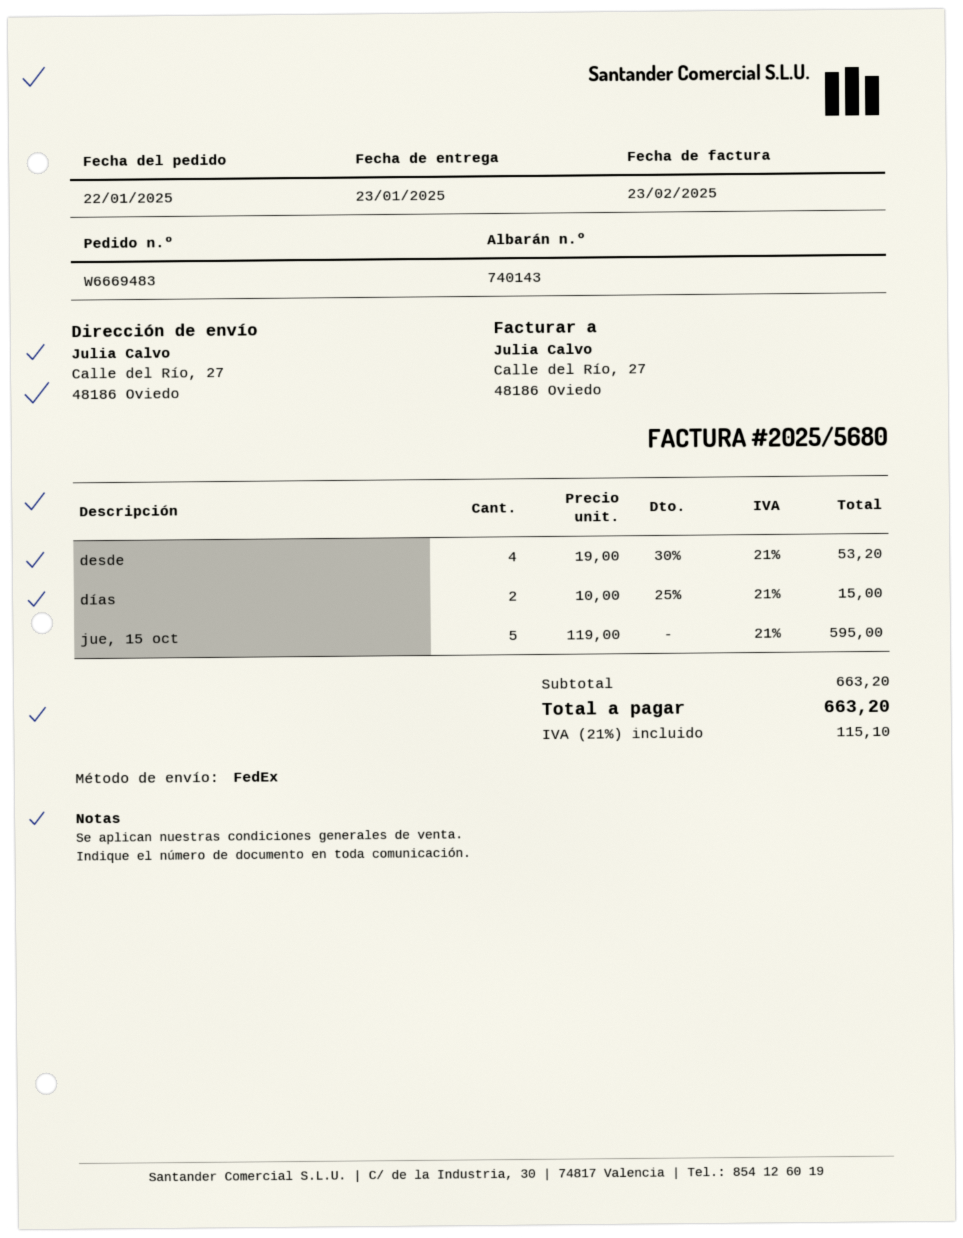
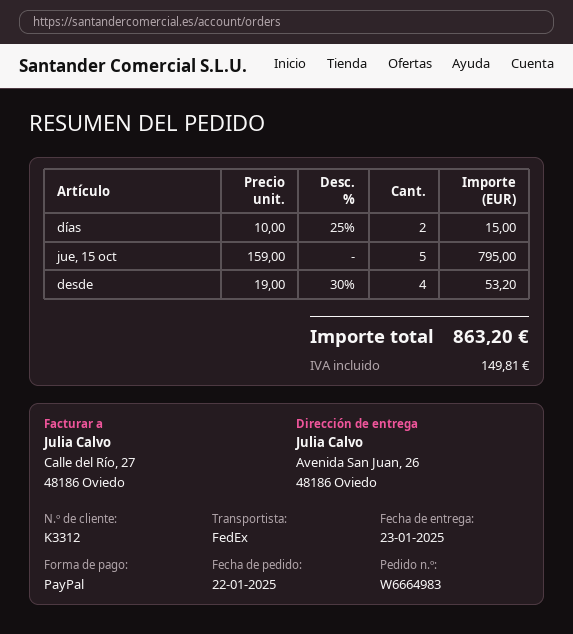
order number: W6669483 -> W6664983
ship to: Calle del Río, 27, 48186 Oviedo -> Avenida San Juan, 26, 48186 Oviedo
jue, 15 oct: 5 x 119.00 = 595.00 -> 5 x 159.00 = 795.00
tax: 115.10 -> 149.81
total: 663.20 -> 863.20

